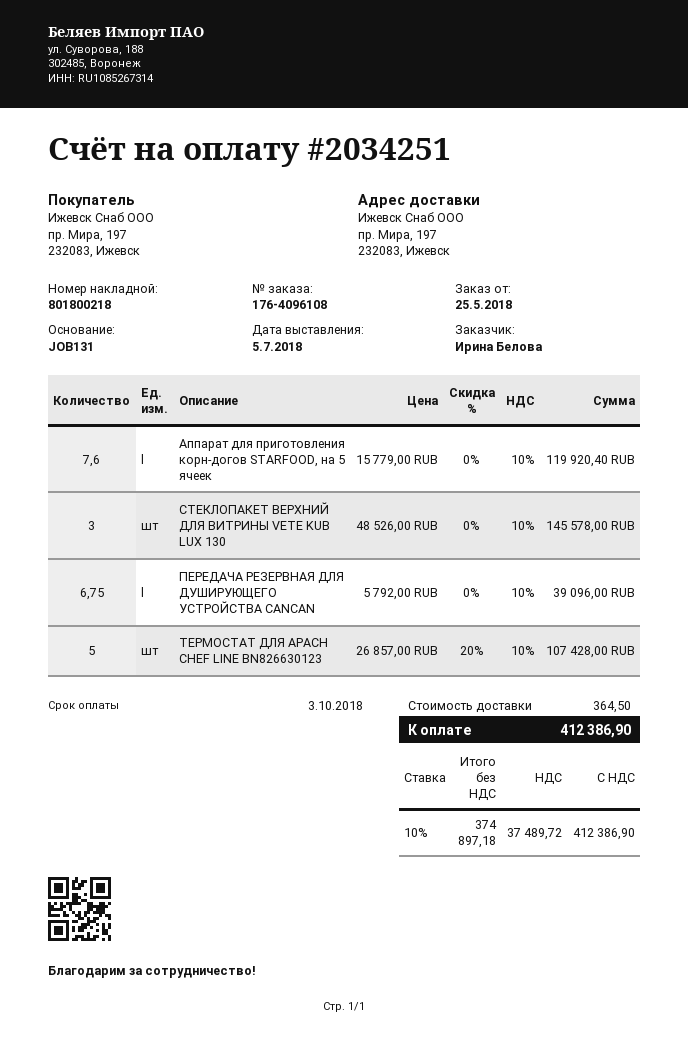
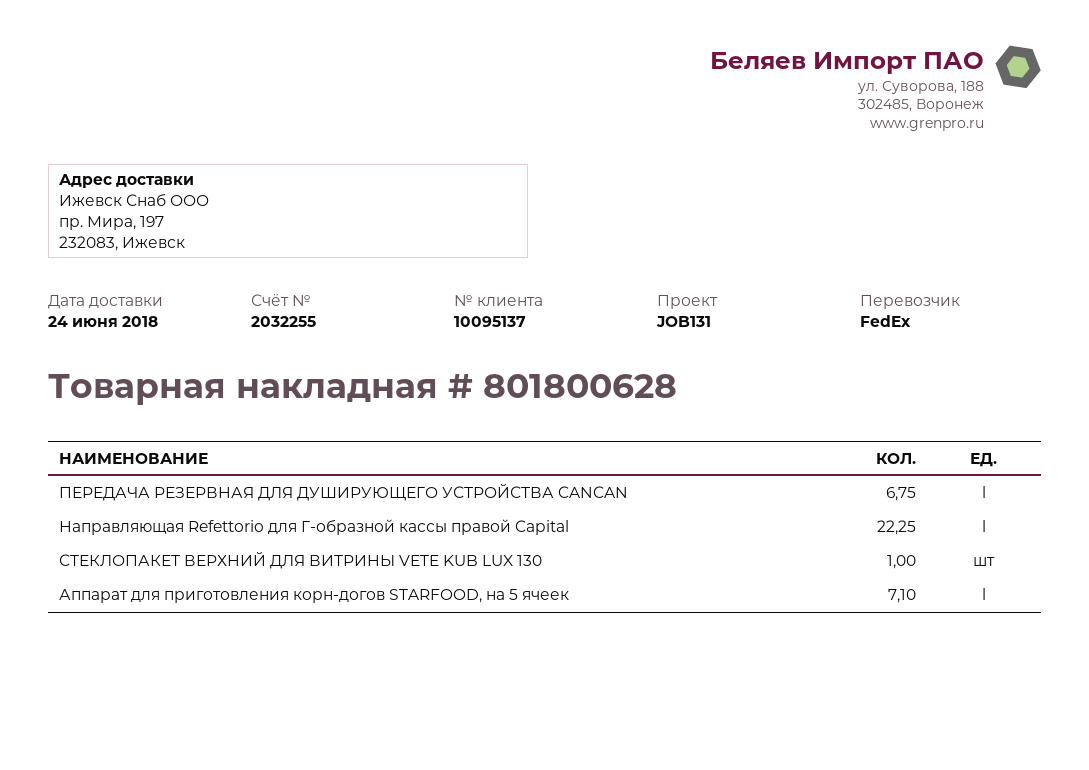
delivery note number: 801800218 -> 801800628
invoice number: 2034251 -> 2032255
Аппарат для приготовления корн-догов STARFOOD, на 5 ячеек: 7.6 -> 7.1
СТЕКЛОПАКЕТ ВЕРХНИЙ ДЛЯ ВИТРИНЫ VETE KUB LUX 130: 3 -> 1
ТЕРМОСТАТ ДЛЯ APACH CHEF LINE BN826630123: 5 -> none
Направляющая Refettorio для Г-образной кассы правой Capital: none -> 22.25

